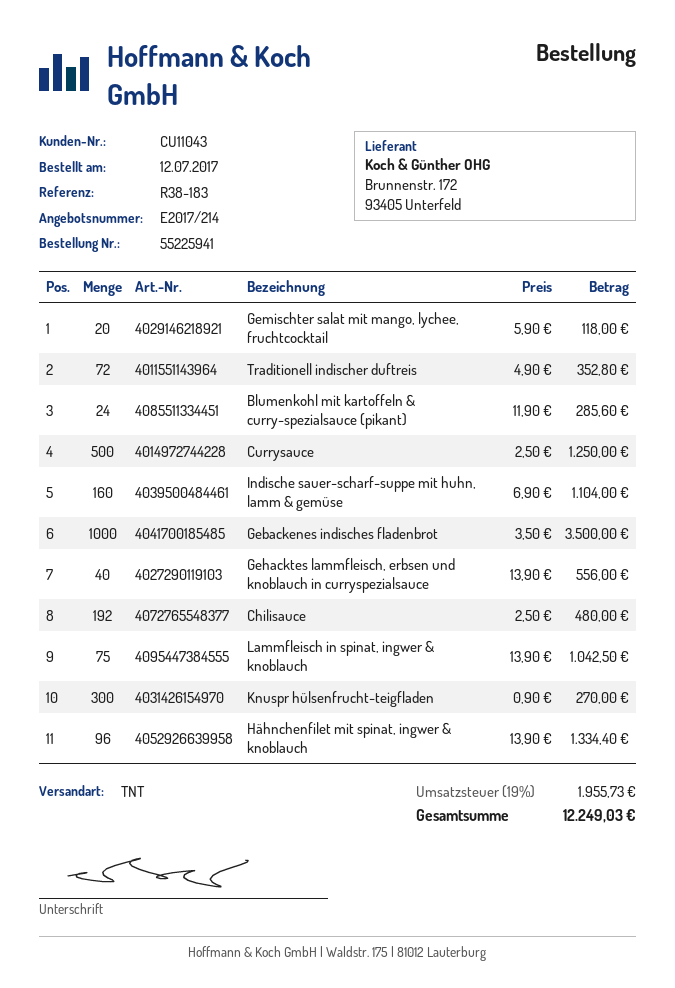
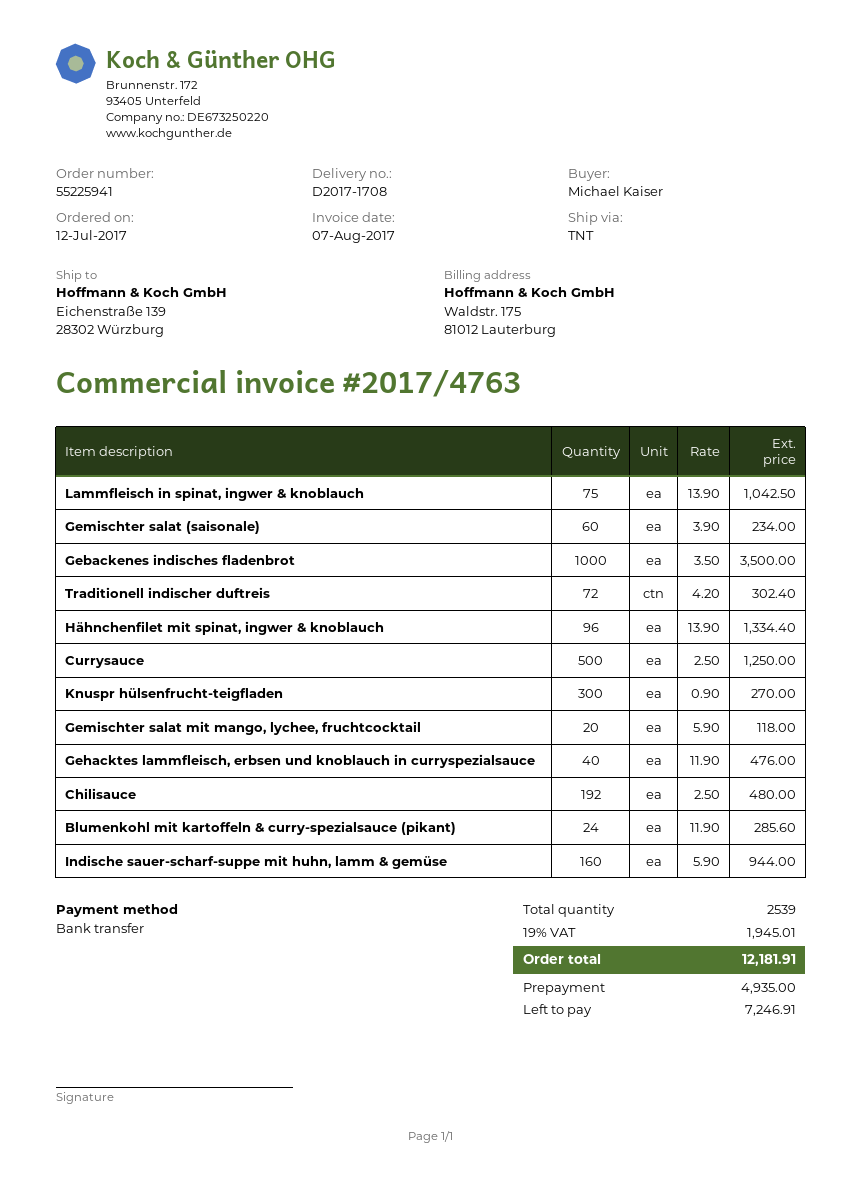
Traditionell indischer duftreis: 72 x 4.90 = 352.80 -> 72 x 4.20 = 302.40
Indische sauer-scharf-suppe mit huhn, lamm & gemüse: 160 x 6.90 = 1104.00 -> 160 x 5.90 = 944.00
Gehacktes lammfleisch, erbsen und knoblauch in curryspezialsauce: 40 x 13.90 = 556.00 -> 40 x 11.90 = 476.00
Gemischter salat (saisonale): none -> 60 x 3.90 = 234.00
tax: 19% = 1955.73 -> 19% = 1945.01
total: 12249.03 -> 12181.91

